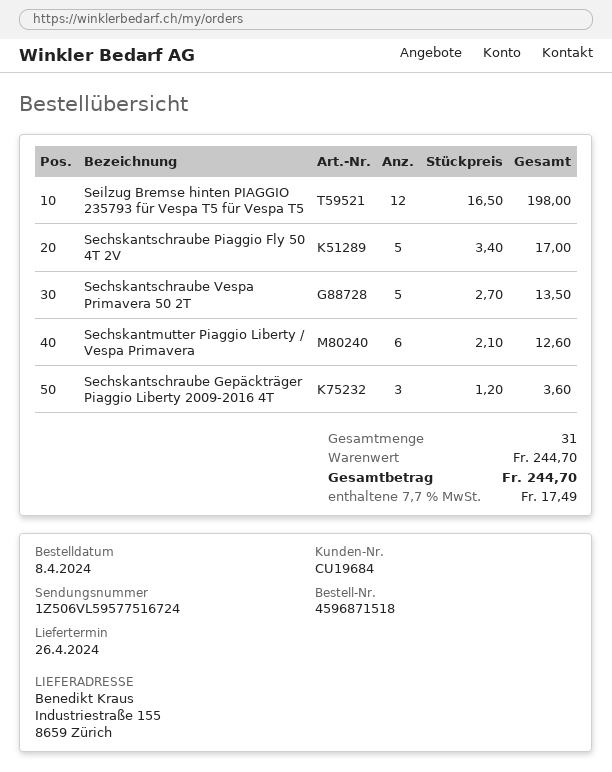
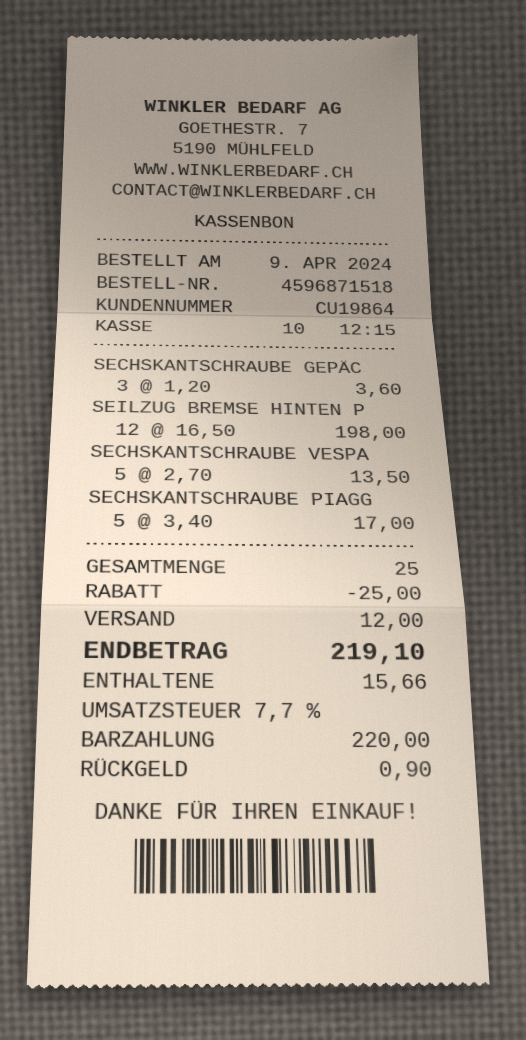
order date: 2024-04-08 -> 2024-04-09
customer number: CU19684 -> CU19864
Sechskantmutter Piaggio Liberty / Vespa Primavera: 6 x 2.10 = 12.60 -> none
total quantity: 31 -> 25
discount: none -> 25.00
shipping: none -> 12.00
tax: 7.7% = 17.49 -> 7.7% = 15.66
total: 244.70 -> 219.10

